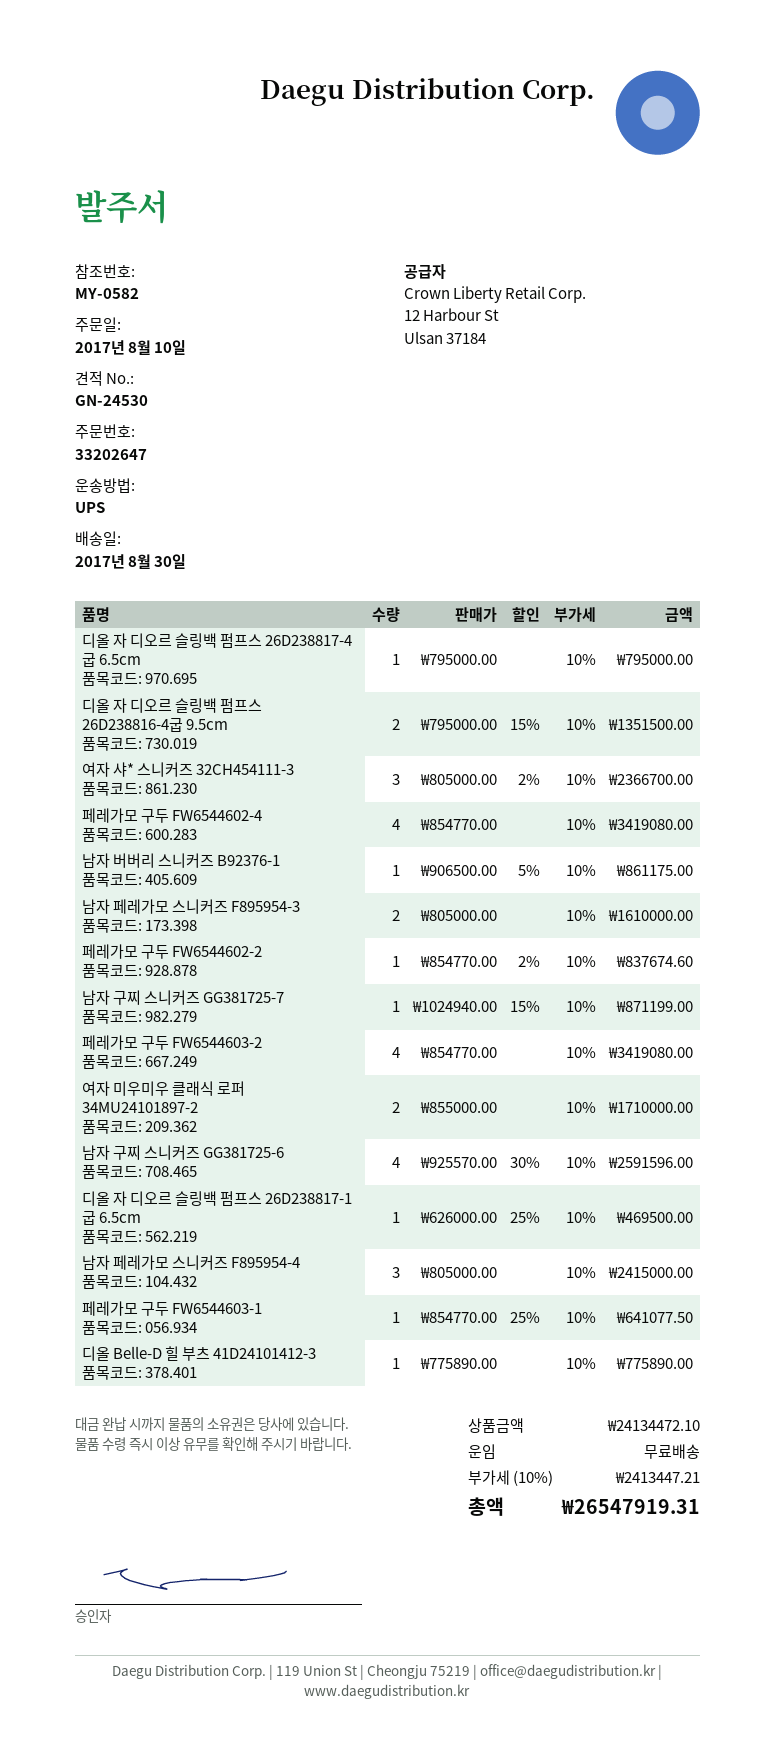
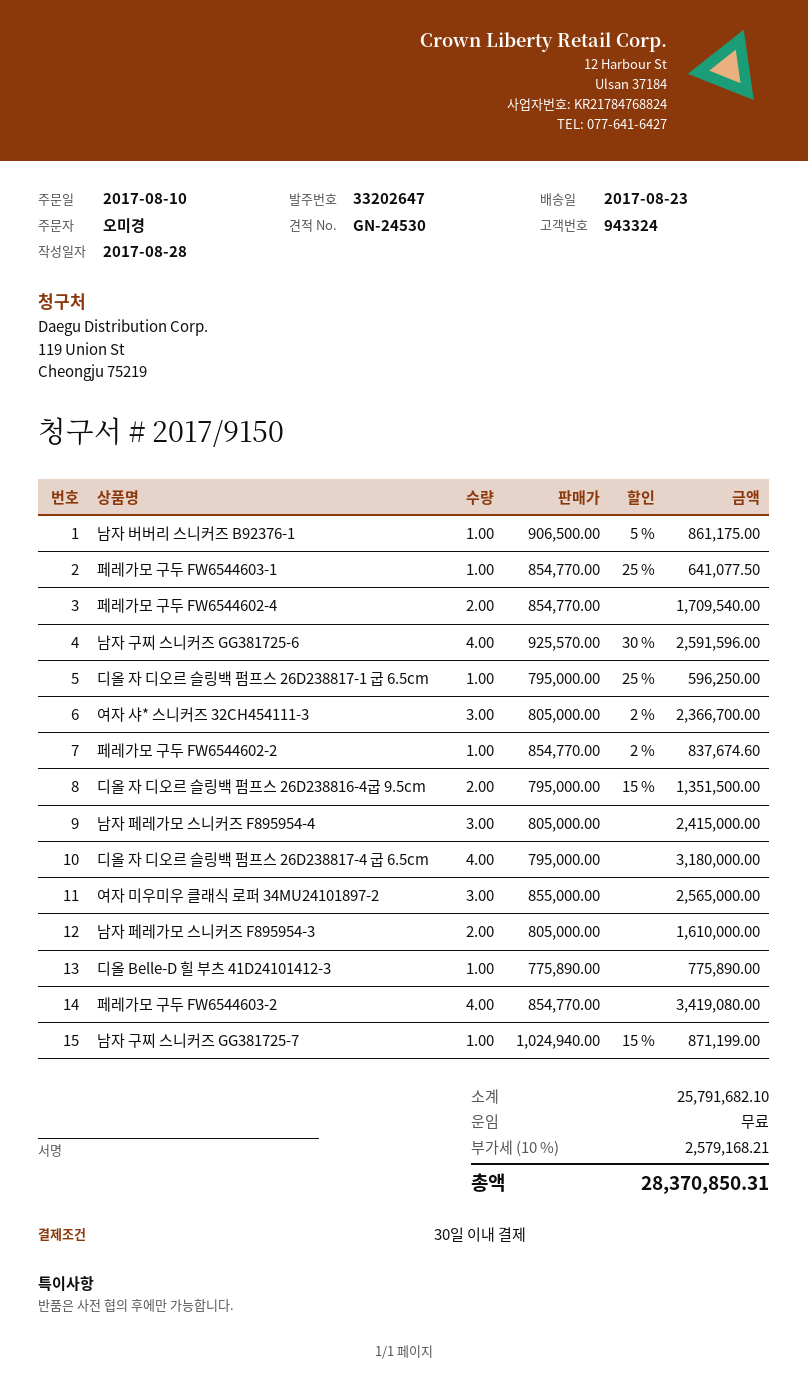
delivery date: 2017-08-30 -> 2017-08-23
디올 자 디오르 슬링백 펌프스 26D238817-4 굽 6.5cm: 1 x 795000.00 = 795000.00 -> 4 x 795000.00 = 3180000.00
페레가모 구두 FW6544602-4: 4 x 854770.00 = 3419080.00 -> 2 x 854770.00 = 1709540.00
여자 미우미우 클래식 로퍼 34MU24101897-2: 2 x 855000.00 = 1710000.00 -> 3 x 855000.00 = 2565000.00
디올 자 디오르 슬링백 펌프스 26D238817-1 굽 6.5cm: 1 x 626000.00 - 25% = 469500.00 -> 1 x 795000.00 - 25% = 596250.00
subtotal: 24134472.10 -> 25791682.10
tax: 10% = 2413447.21 -> 10% = 2579168.21
total: 26547919.31 -> 28370850.31

